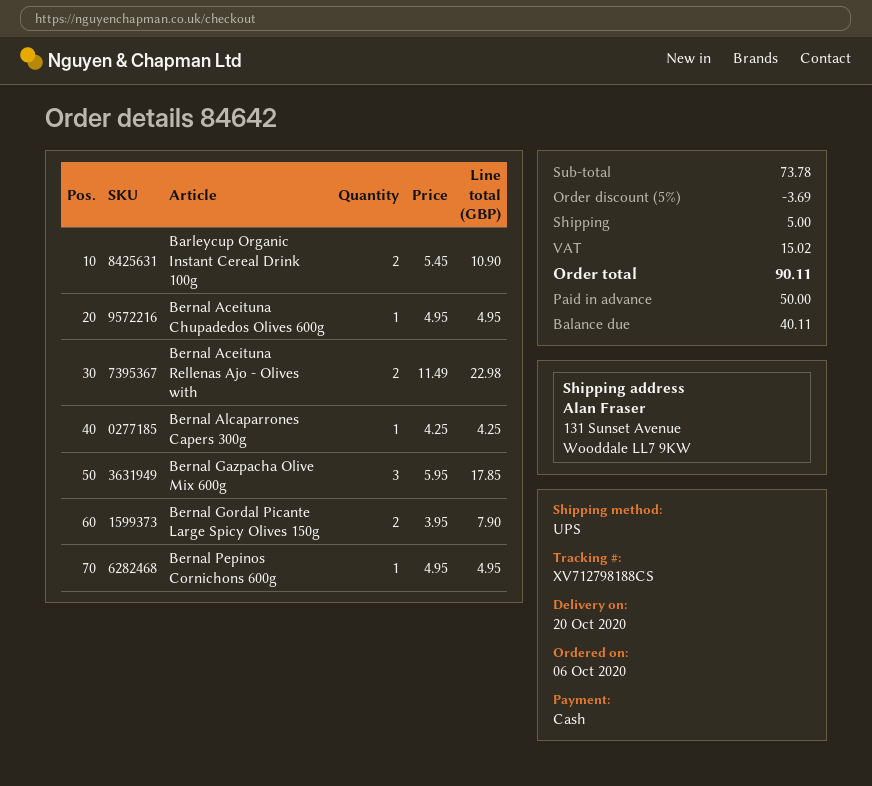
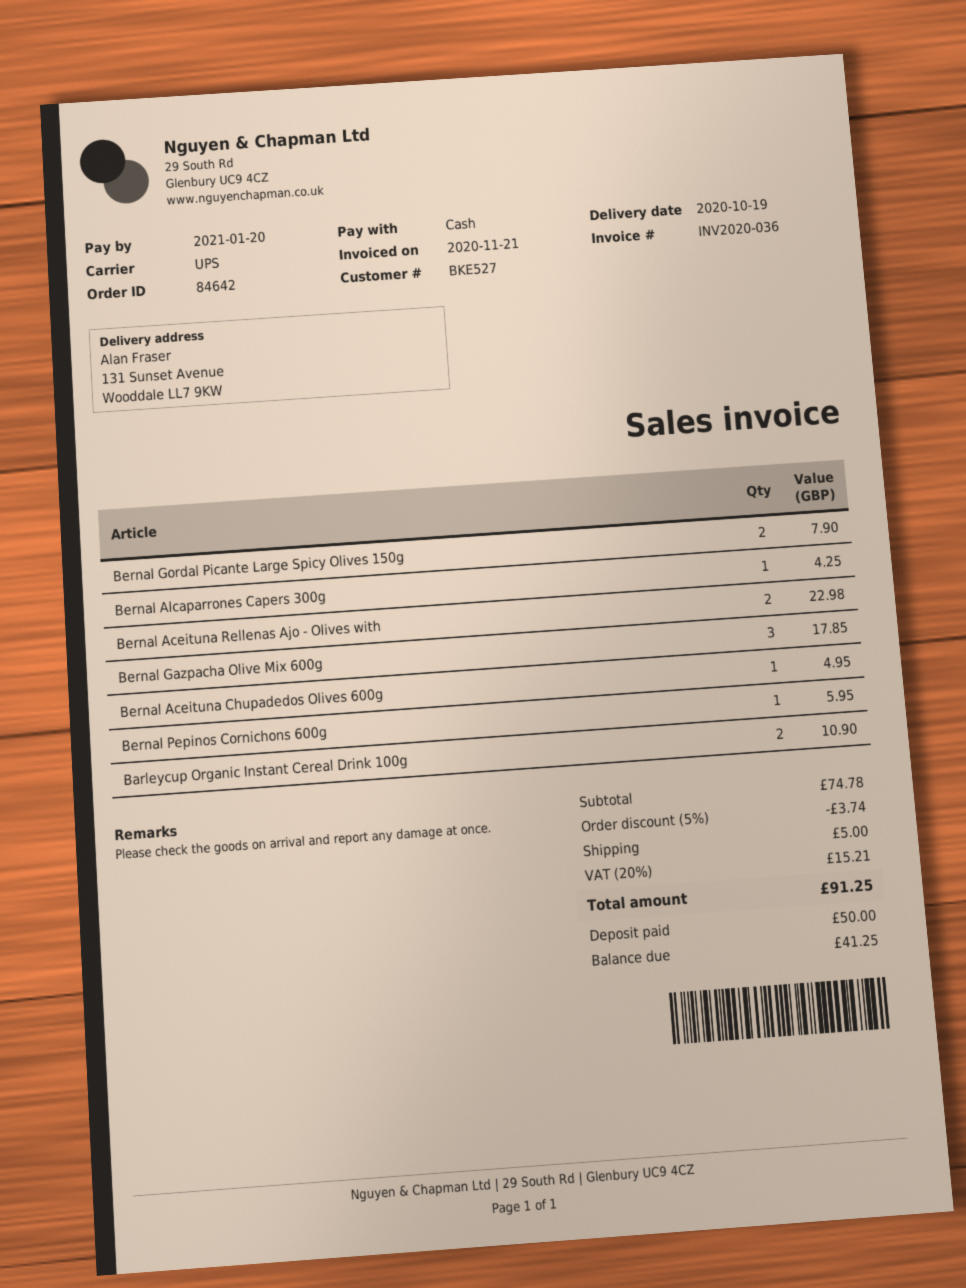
delivery date: 2020-10-20 -> 2020-10-19
Bernal Pepinos Cornichons 600g: 1 for 4.95 -> 1 for 5.95
subtotal: 73.78 -> 74.78
discount: 5% = 3.69 -> 5% = 3.74
tax: 15.02 -> 15.21
total: 90.11 -> 91.25
balance: 40.11 -> 41.25

